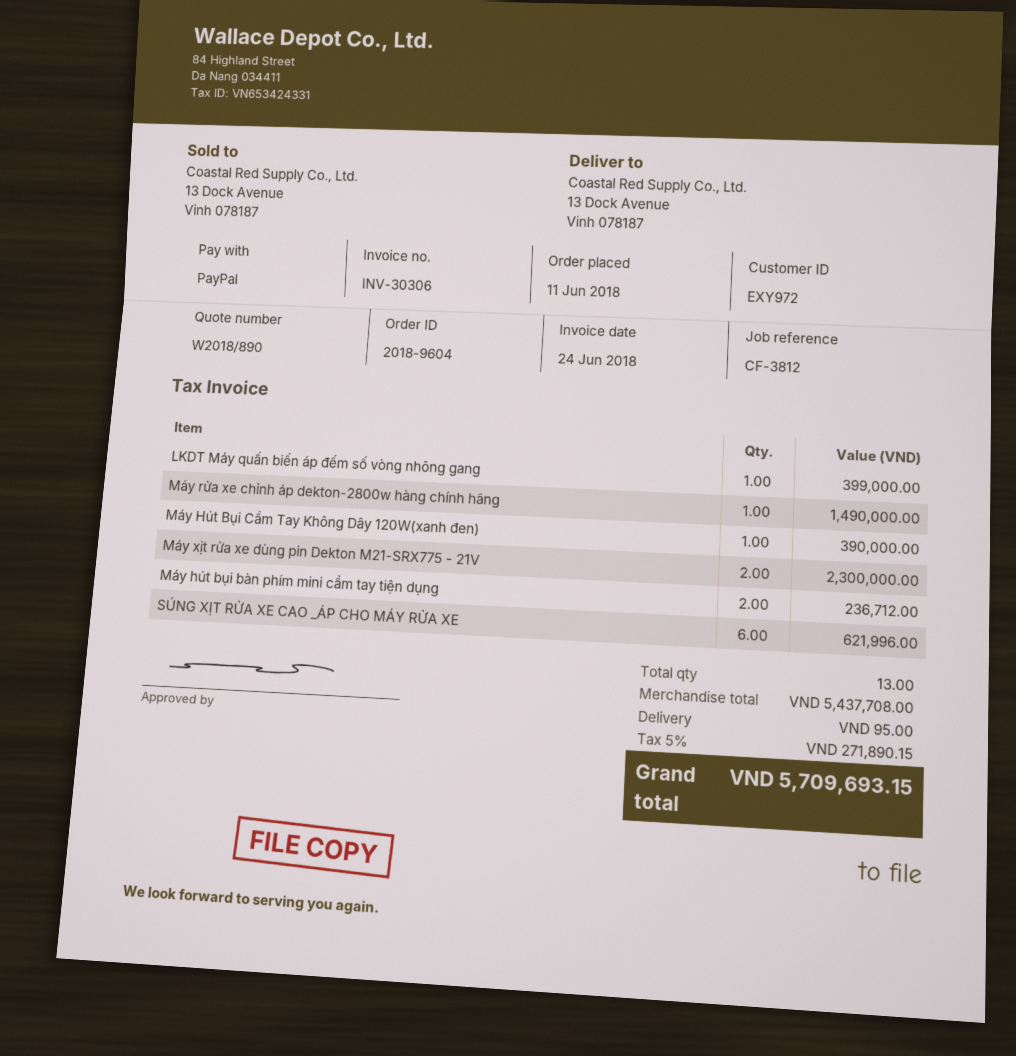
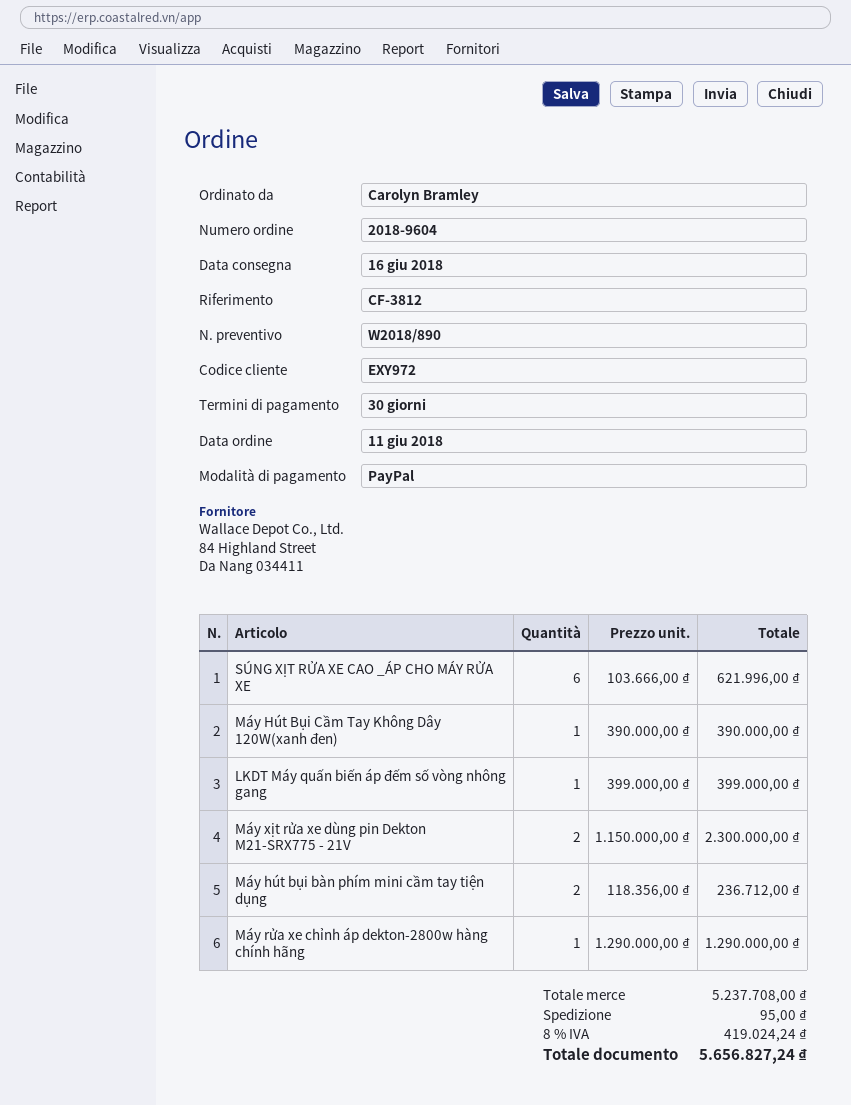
Máy rửa xe chỉnh áp dekton-2800w hàng chính hãng: 1 for 1490000.00 -> 1 for 1290000.00
subtotal: 5437708.00 -> 5237708.00
tax: 5% = 271890.15 -> 8% = 419024.24
total: 5709693.15 -> 5656827.24

